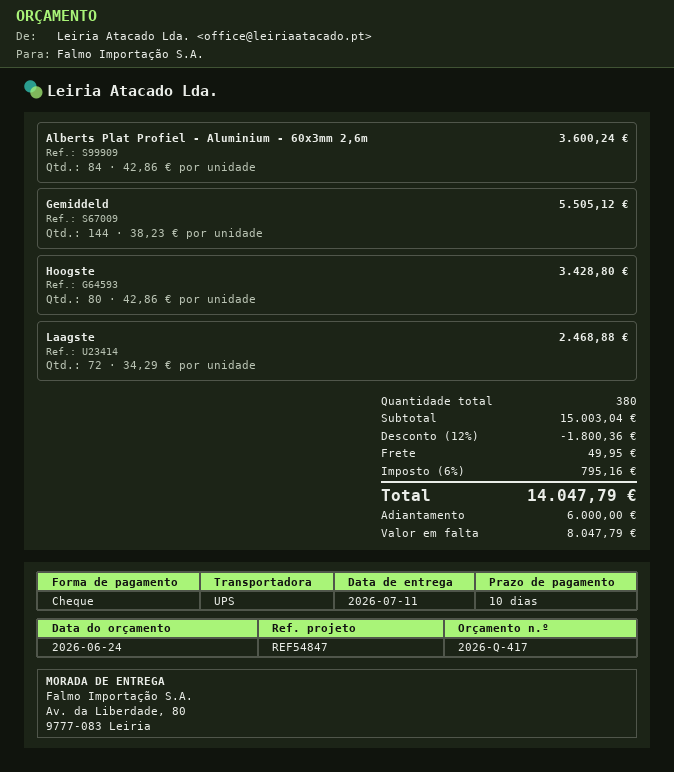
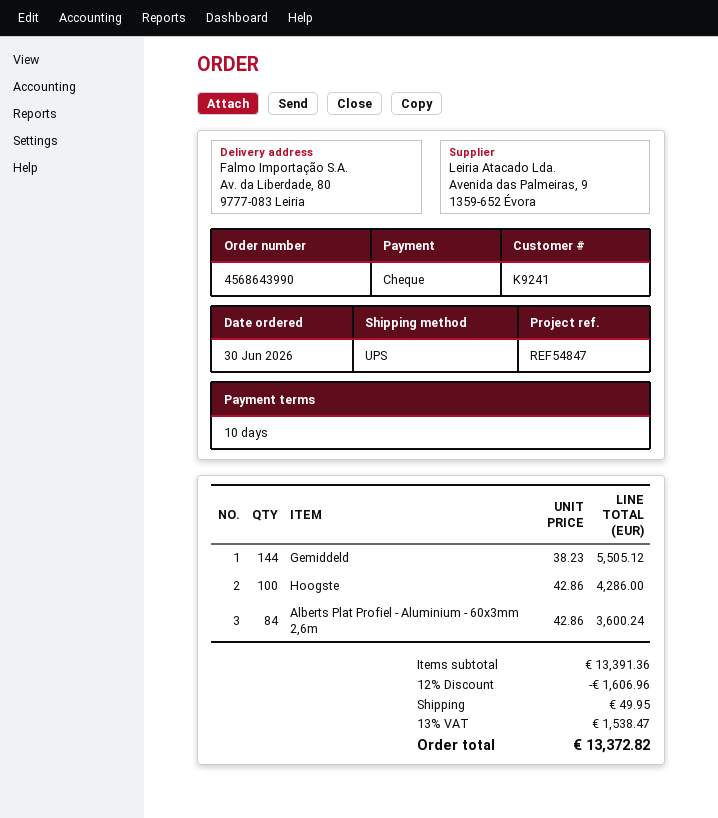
Hoogste: 80 x 42.86 = 3428.80 -> 100 x 42.86 = 4286.00
Laagste: 72 x 34.29 = 2468.88 -> none
subtotal: 15003.04 -> 13391.36
discount: 12% = 1800.36 -> 12% = 1606.96
tax: 6% = 795.16 -> 13% = 1538.47
total: 14047.79 -> 13372.82

